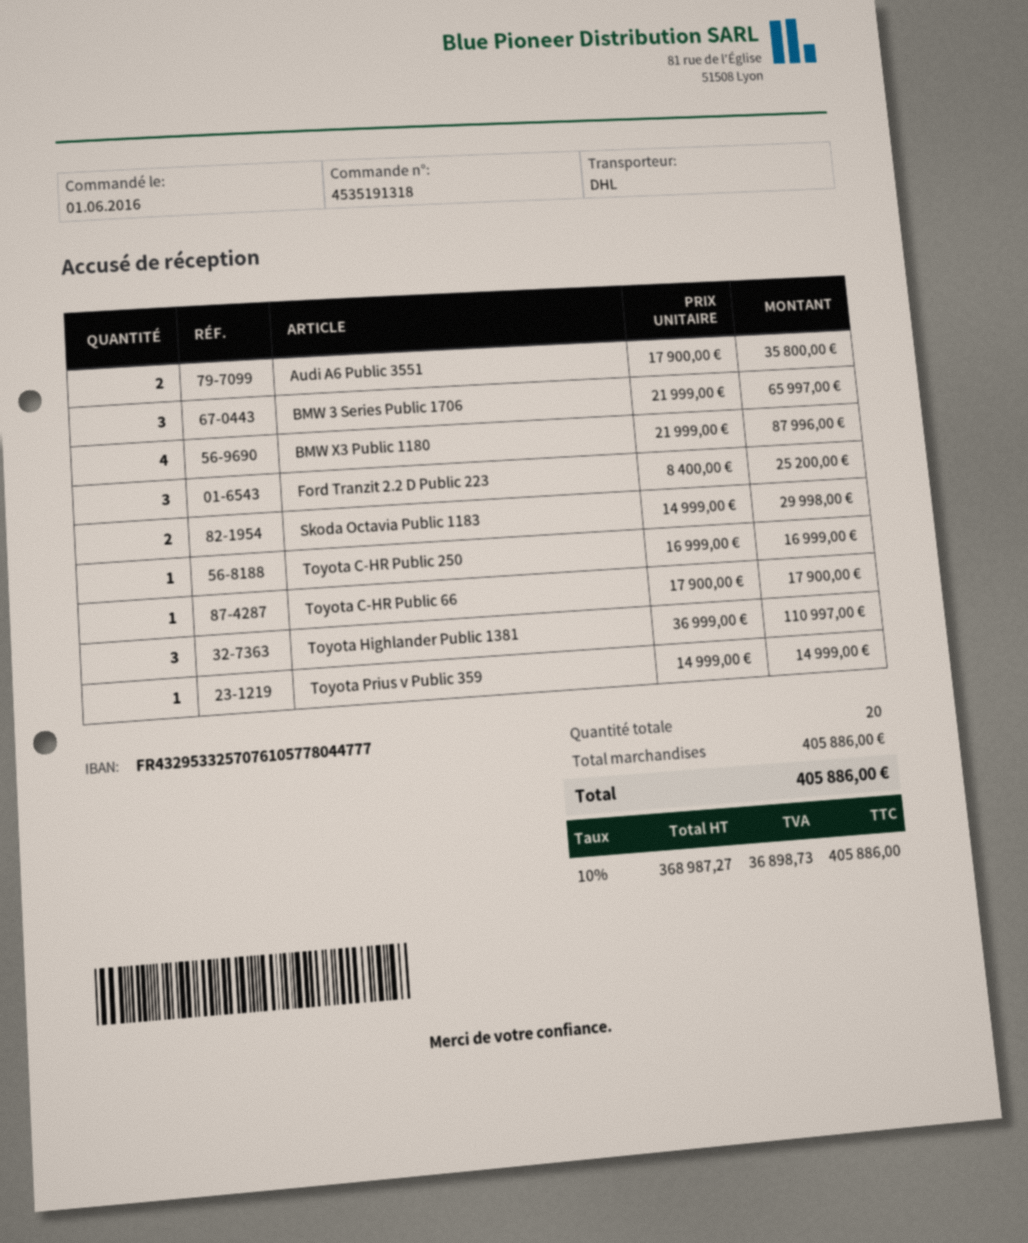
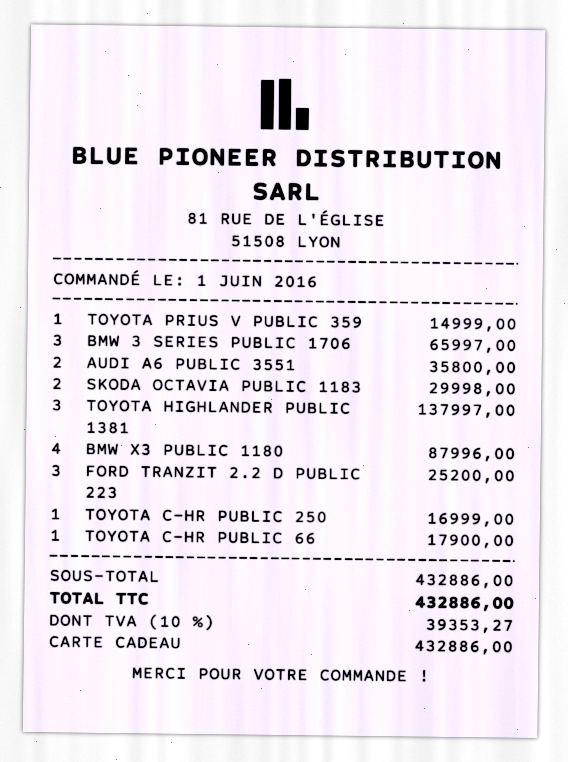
Toyota Highlander Public 1381: 3 for 110997.00 -> 3 for 137997.00
subtotal: 405886.00 -> 432886.00
tax: 10% = 36898.73 -> 10% = 39353.27
total: 405886.00 -> 432886.00

